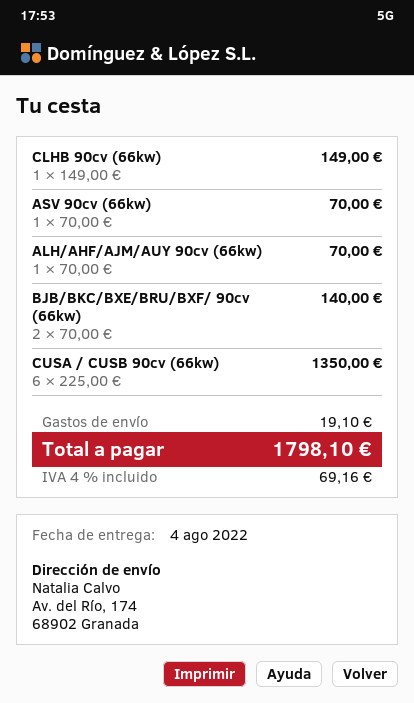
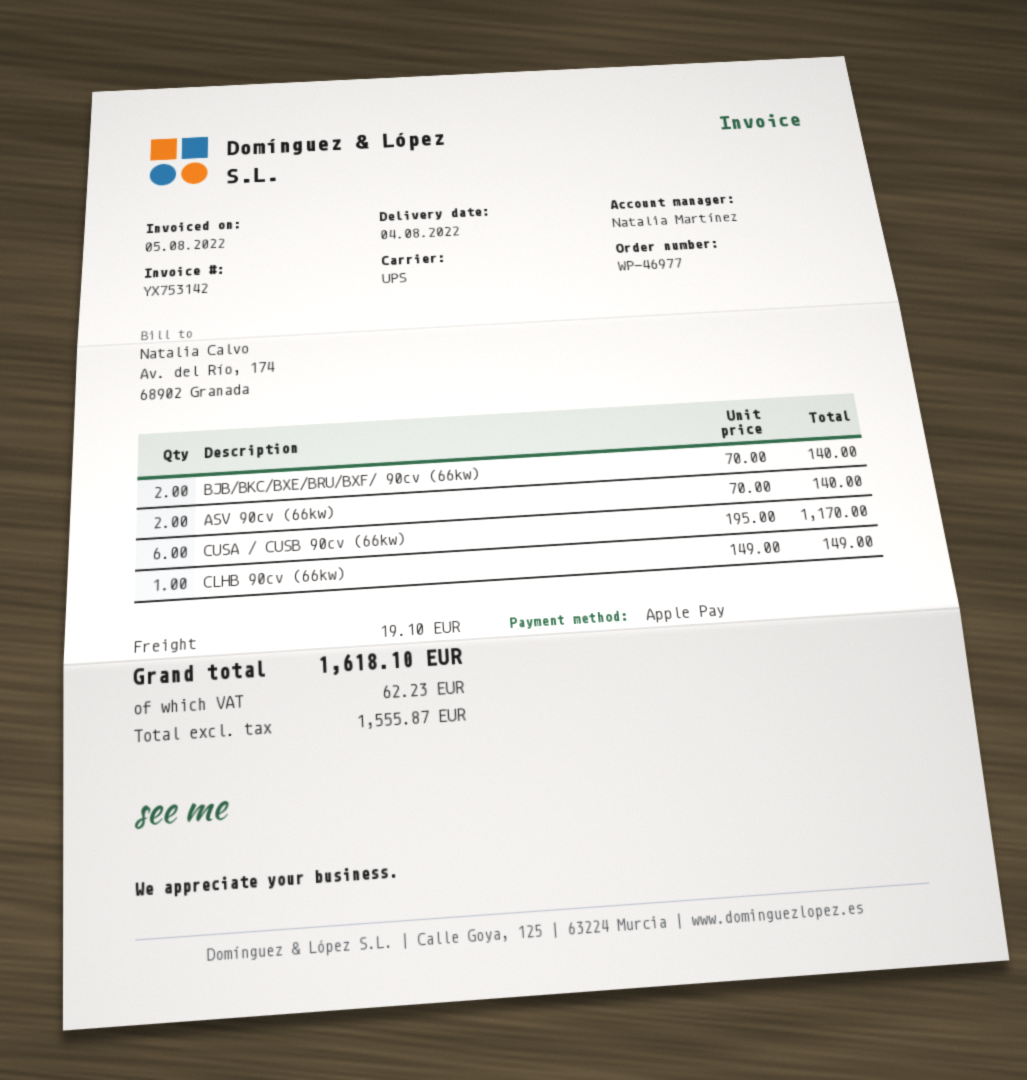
ASV 90cv (66kw): 1 x 70.00 = 70.00 -> 2 x 70.00 = 140.00
ALH/AHF/AJM/AUY 90cv (66kw): 1 x 70.00 = 70.00 -> none
CUSA / CUSB 90cv (66kw): 6 x 225.00 = 1350.00 -> 6 x 195.00 = 1170.00
tax: 69.16 -> 62.23
total: 1798.10 -> 1618.10

